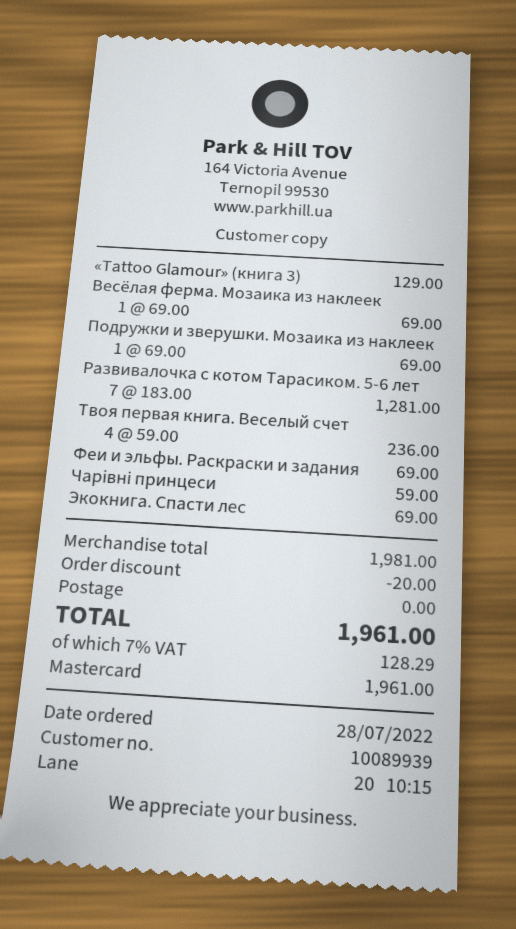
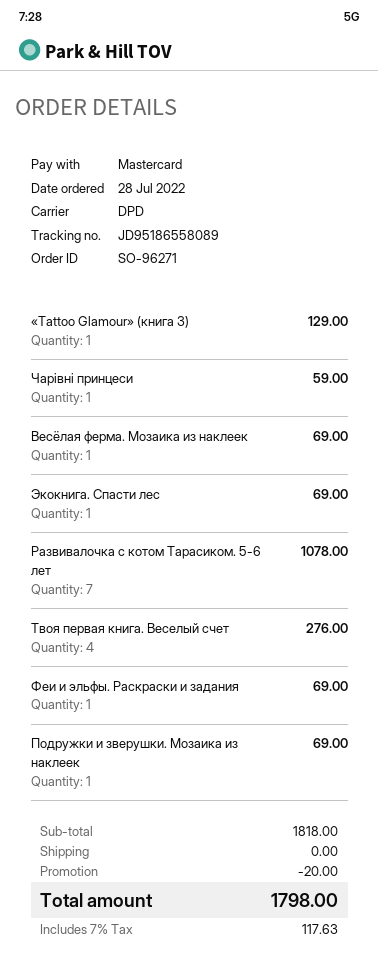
Развивалочка с котом Тарасиком. 5-6 лет: 7 for 1281.00 -> 7 for 1078.00
Твоя первая книга. Веселый счет: 4 for 236.00 -> 4 for 276.00
subtotal: 1981.00 -> 1818.00
tax: 7% = 128.29 -> 7% = 117.63
total: 1961.00 -> 1798.00

